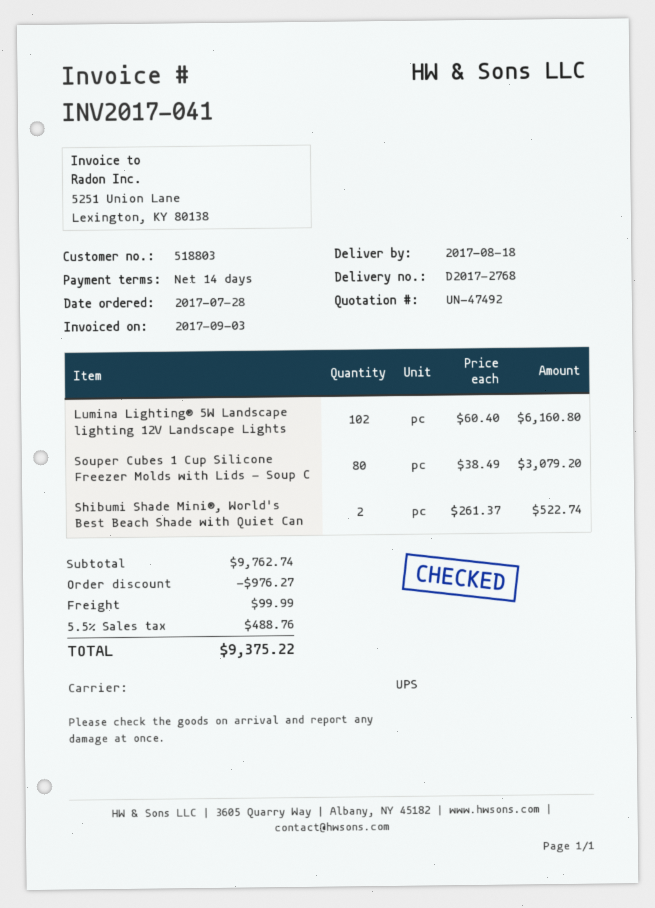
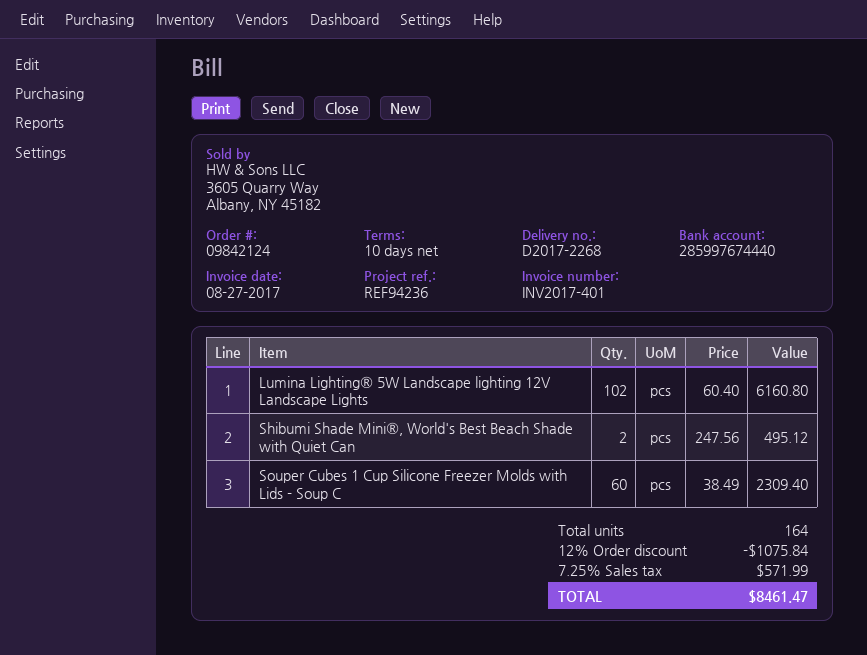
delivery note number: D2017-2768 -> D2017-2268
invoice number: INV2017-041 -> INV2017-401
invoice date: 2017-09-03 -> 2017-08-27
payment terms: 14 days -> 10 days
Souper Cubes 1 Cup Silicone Freezer Molds with Lids - Soup C: 80 x 38.49 = 3079.20 -> 60 x 38.49 = 2309.40
Shibumi Shade Mini®, World's Best Beach Shade with Quiet Can: 2 x 261.37 = 522.74 -> 2 x 247.56 = 495.12
discount: 976.27 -> 1075.84
shipping: 99.99 -> none
tax: 5.5% = 488.76 -> 7.25% = 571.99
total: 9375.22 -> 8461.47

